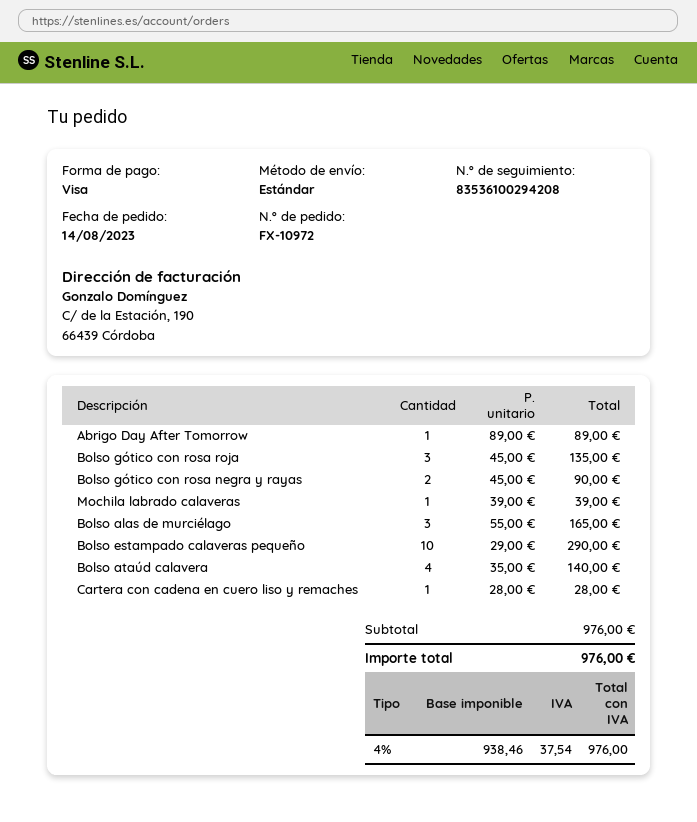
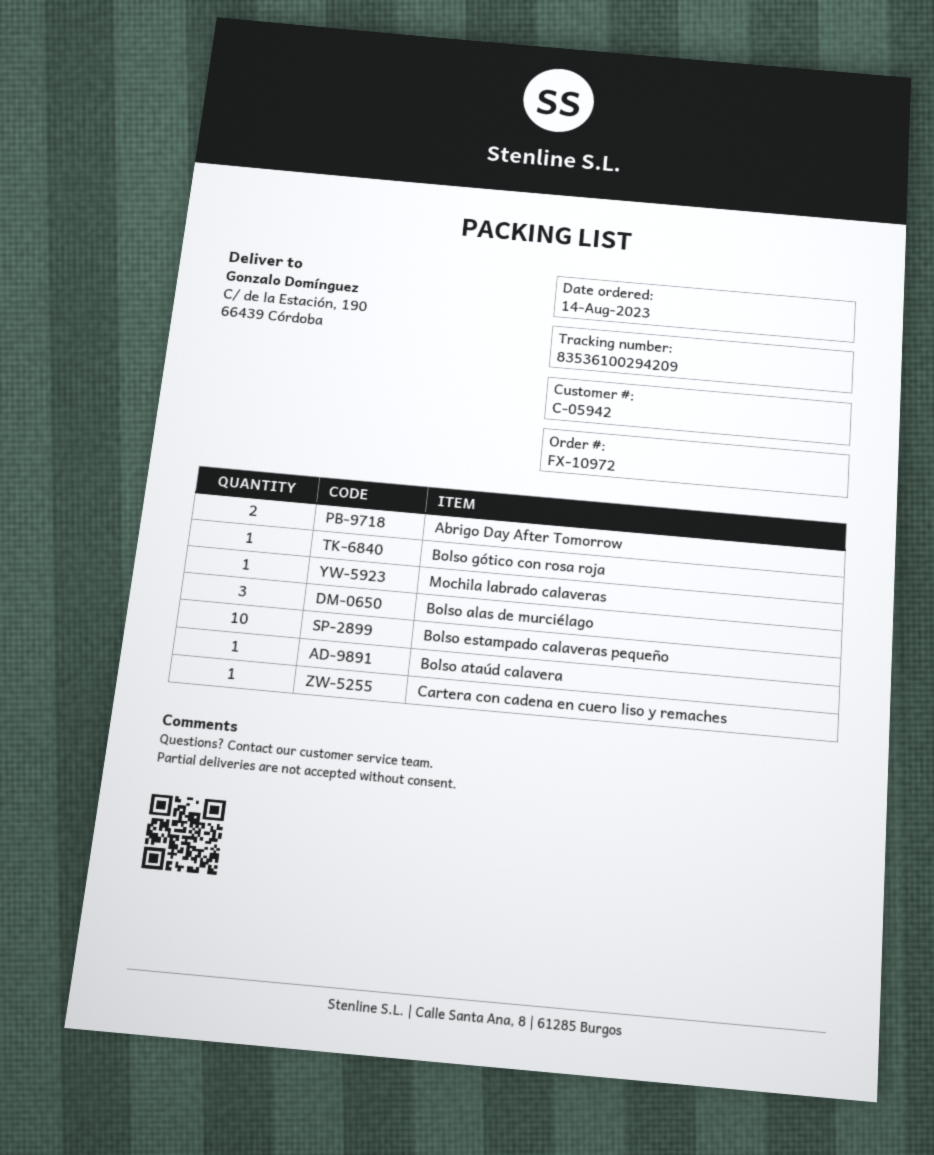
tracking number: 83536100294208 -> 83536100294209
Abrigo Day After Tomorrow: 1 -> 2
Bolso gótico con rosa roja: 3 -> 1
Bolso gótico con rosa negra y rayas: 2 -> none
Bolso ataúd calavera: 4 -> 1

